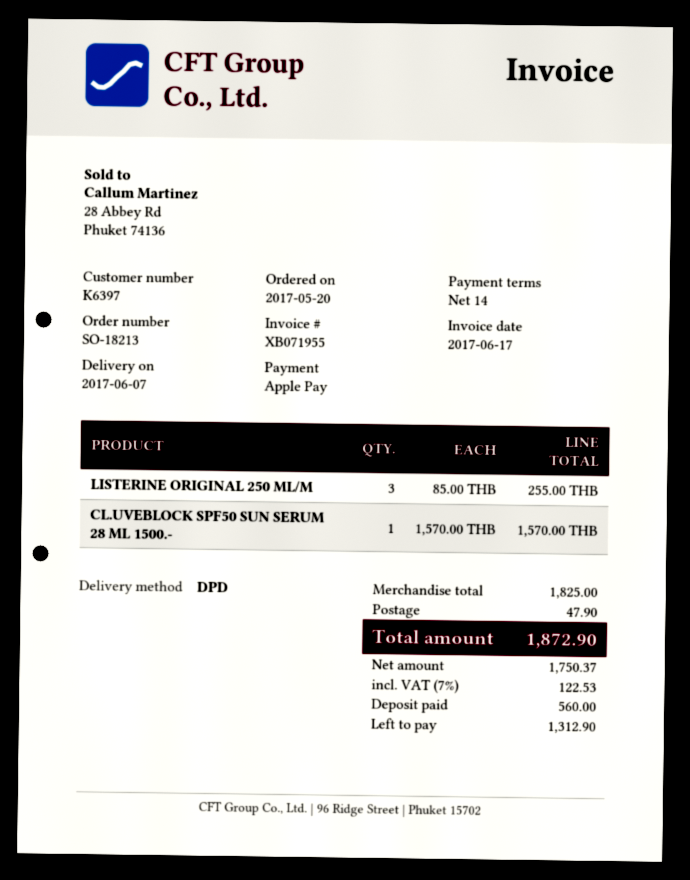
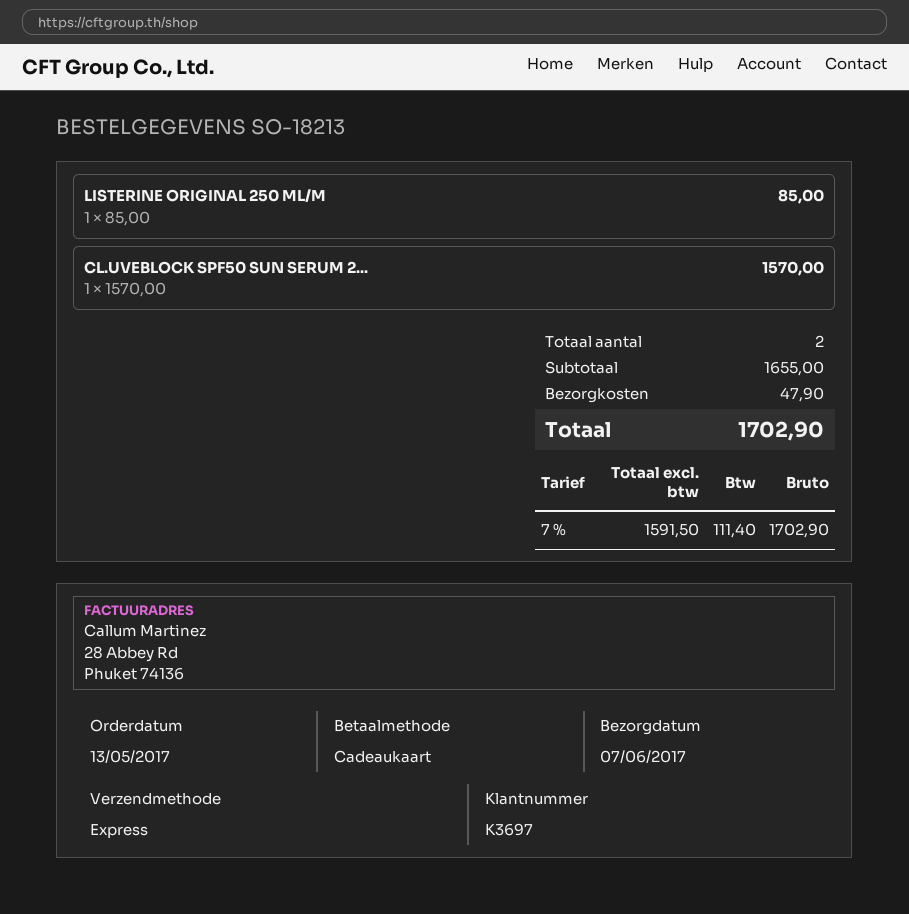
order date: 2017-05-20 -> 2017-05-13
customer number: K6397 -> K3697
payment method: Apple Pay -> gift card
shipping method: DPD -> express
LISTERINE ORIGINAL 250 ML/M: 3 x 85.00 = 255.00 -> 1 x 85.00 = 85.00
subtotal: 1825.00 -> 1655.00
net: 1750.37 -> 1591.50
tax: 7% = 122.53 -> 7% = 111.40
total: 1872.90 -> 1702.90

